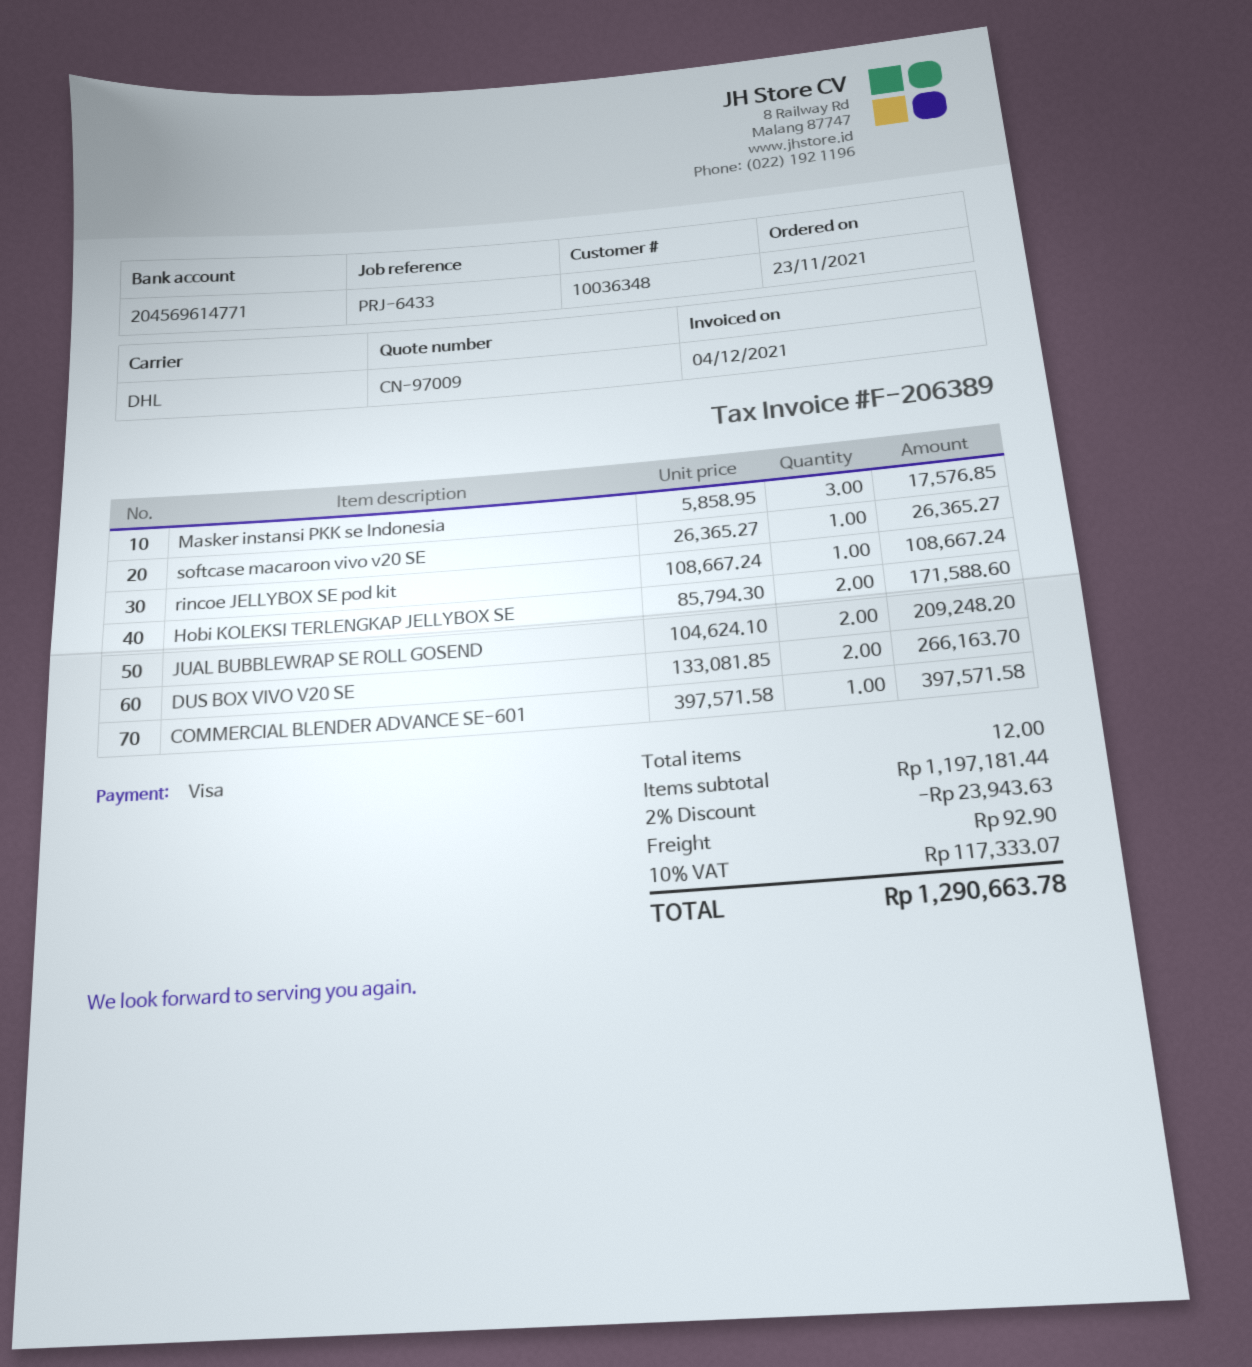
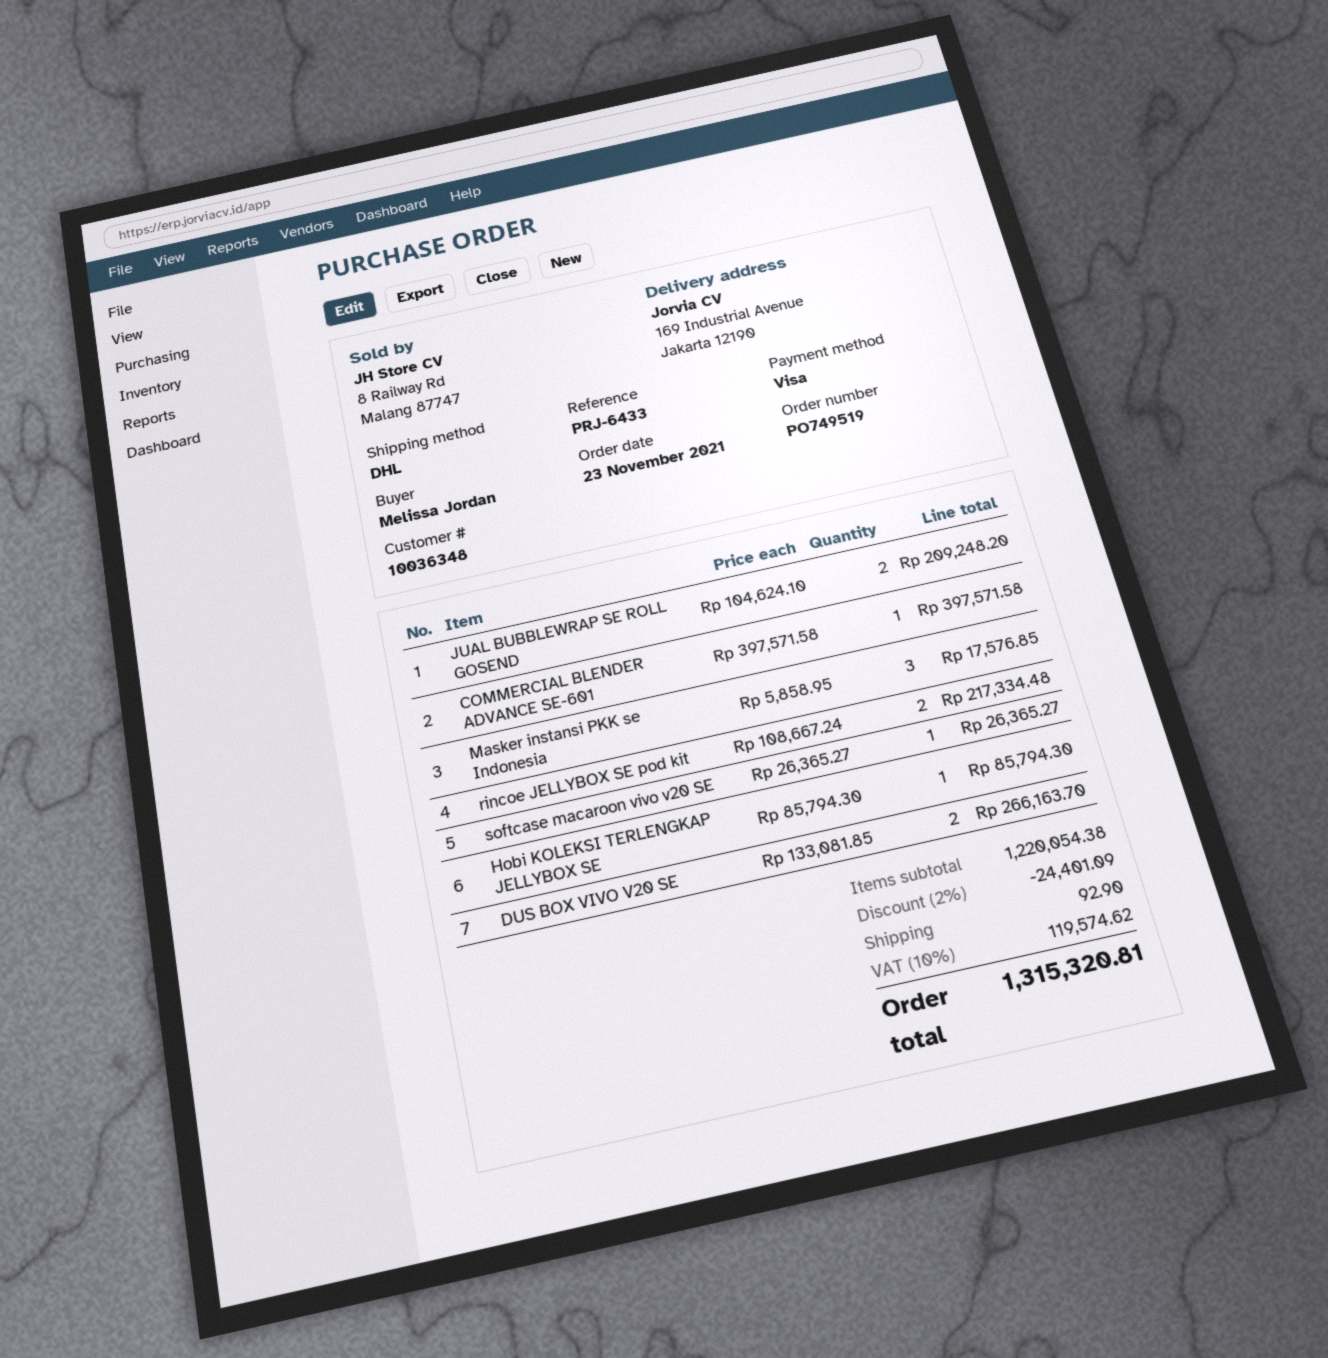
rincoe JELLYBOX SE pod kit: 1 x 108667.24 = 108667.24 -> 2 x 108667.24 = 217334.48
Hobi KOLEKSI TERLENGKAP JELLYBOX SE: 2 x 85794.30 = 171588.60 -> 1 x 85794.30 = 85794.30
subtotal: 1197181.44 -> 1220054.38
discount: 2% = 23943.63 -> 2% = 24401.09
tax: 10% = 117333.07 -> 10% = 119574.62
total: 1290663.78 -> 1315320.81

